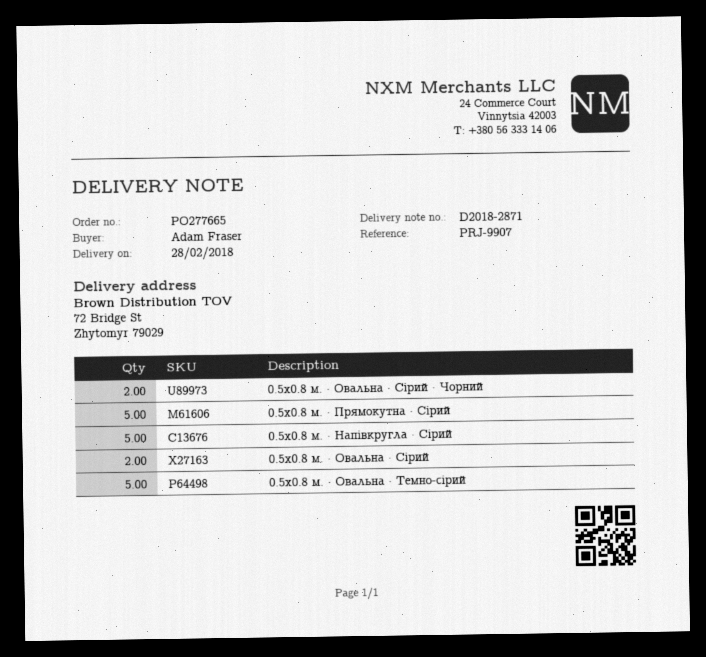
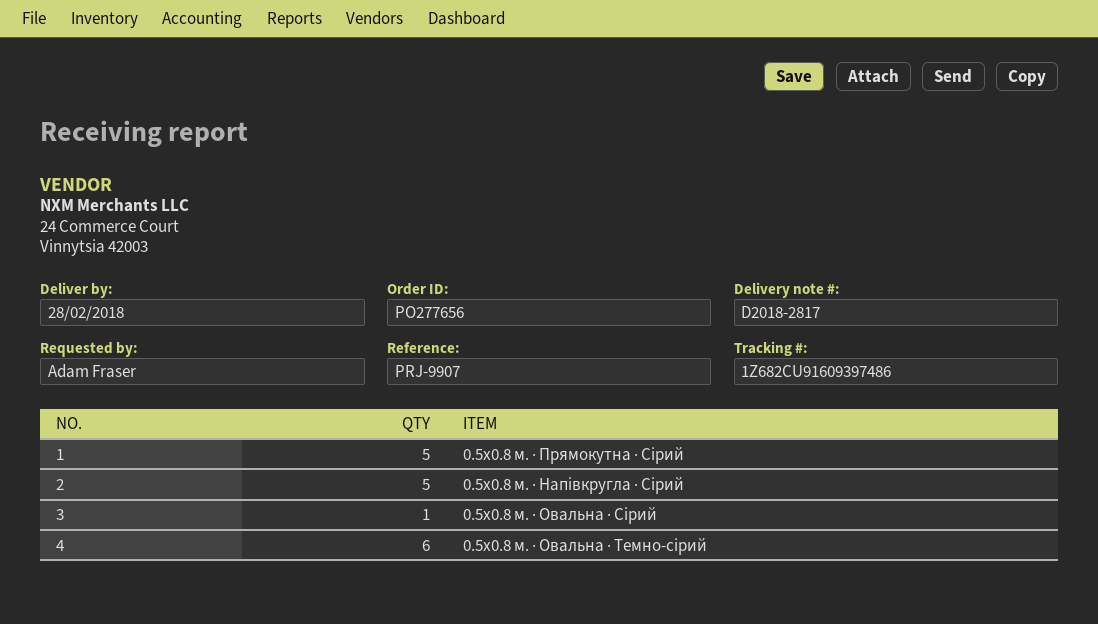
order number: PO277665 -> PO277656
delivery note number: D2018-2871 -> D2018-2817
0.5x0.8 м. · Овальна · Сірий · Чорний: 2 -> none
0.5x0.8 м. · Овальна · Сірий: 2 -> 1
0.5x0.8 м. · Овальна · Темно-сірий: 5 -> 6

